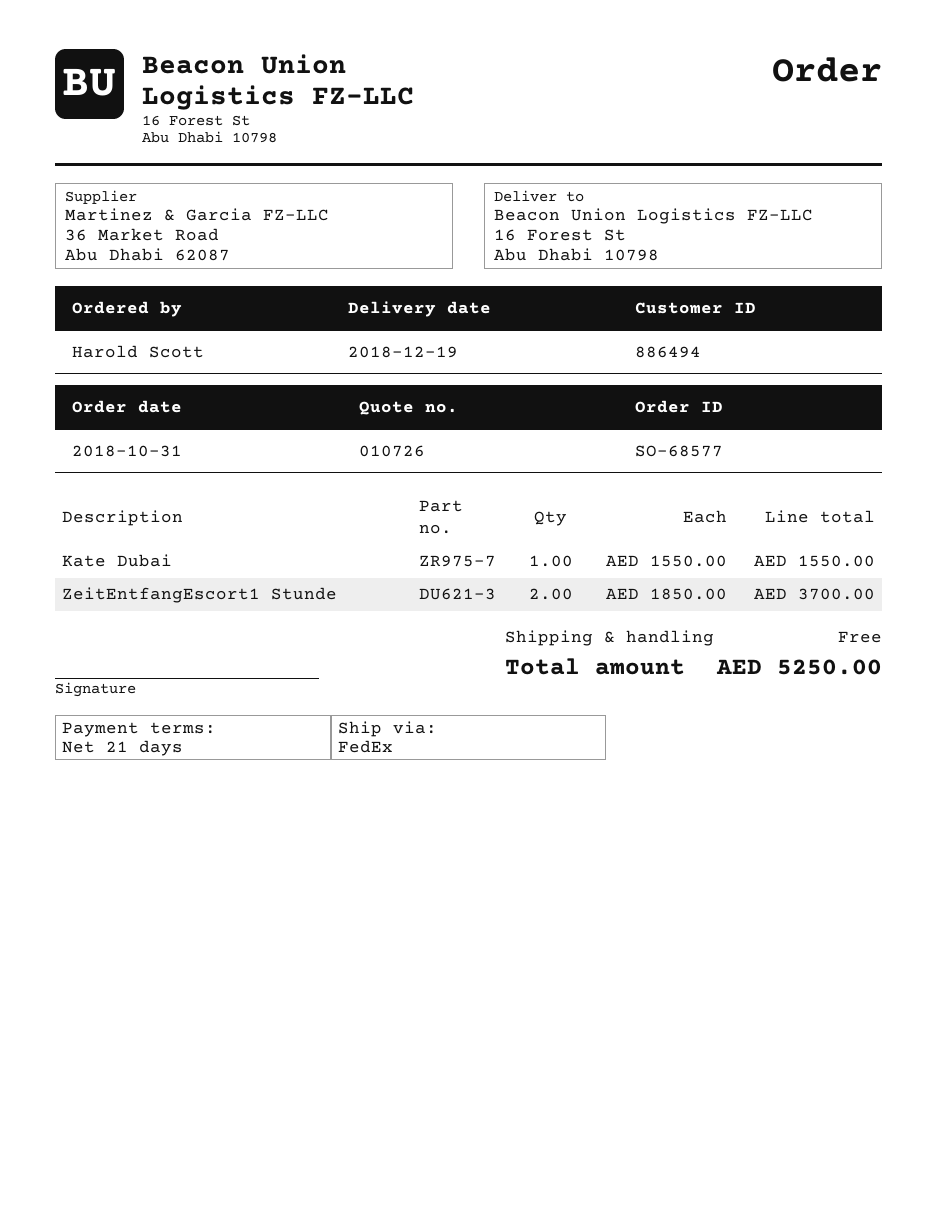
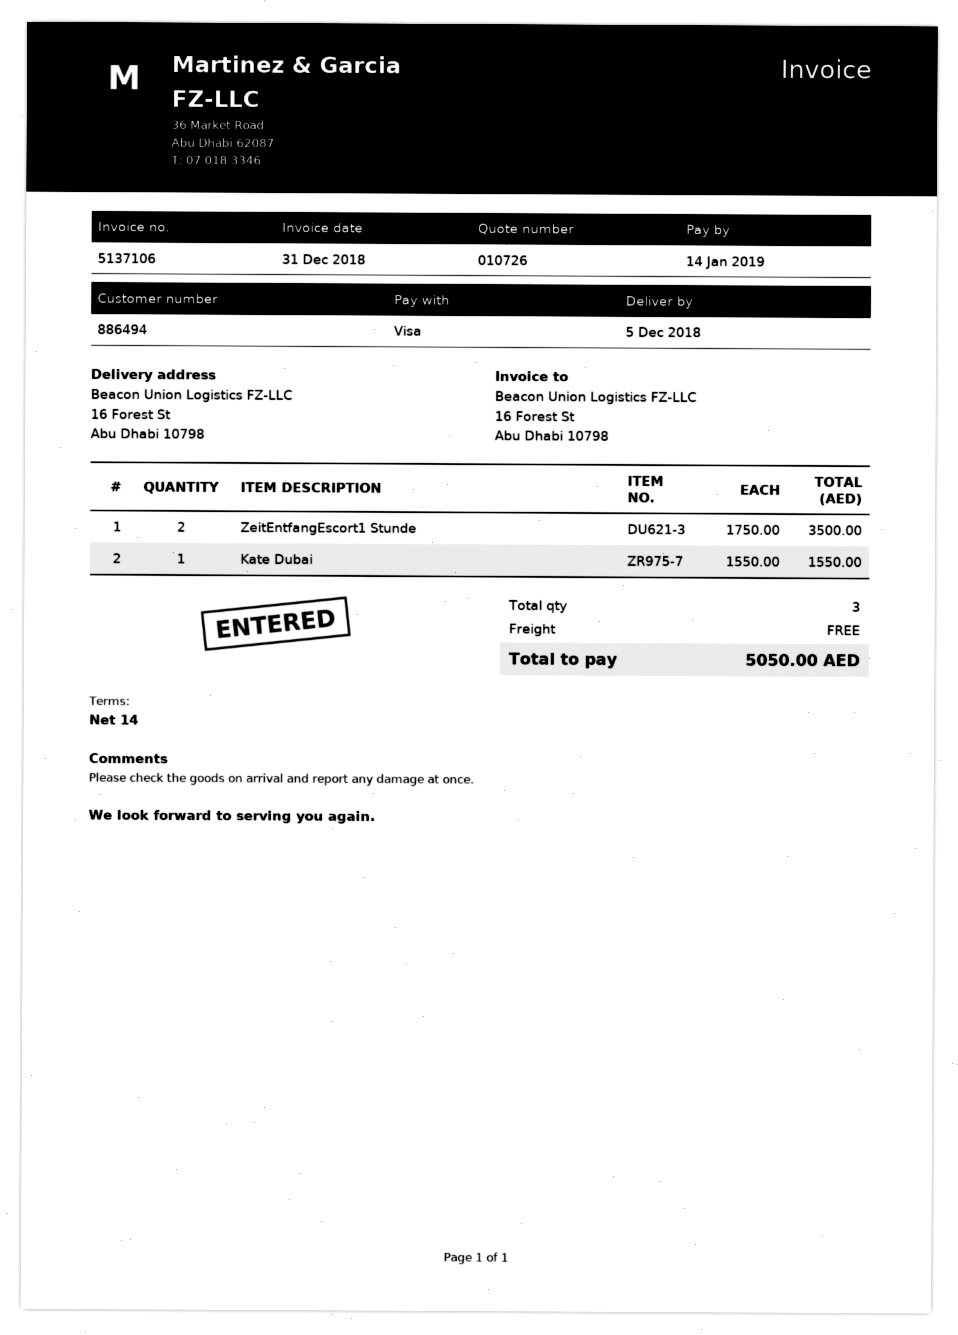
delivery date: 2018-12-19 -> 2018-12-05
payment terms: 21 days -> 14 days
ZeitEntfangEscort1 Stunde: 2 x 1850.00 = 3700.00 -> 2 x 1750.00 = 3500.00
total: 5250.00 -> 5050.00

